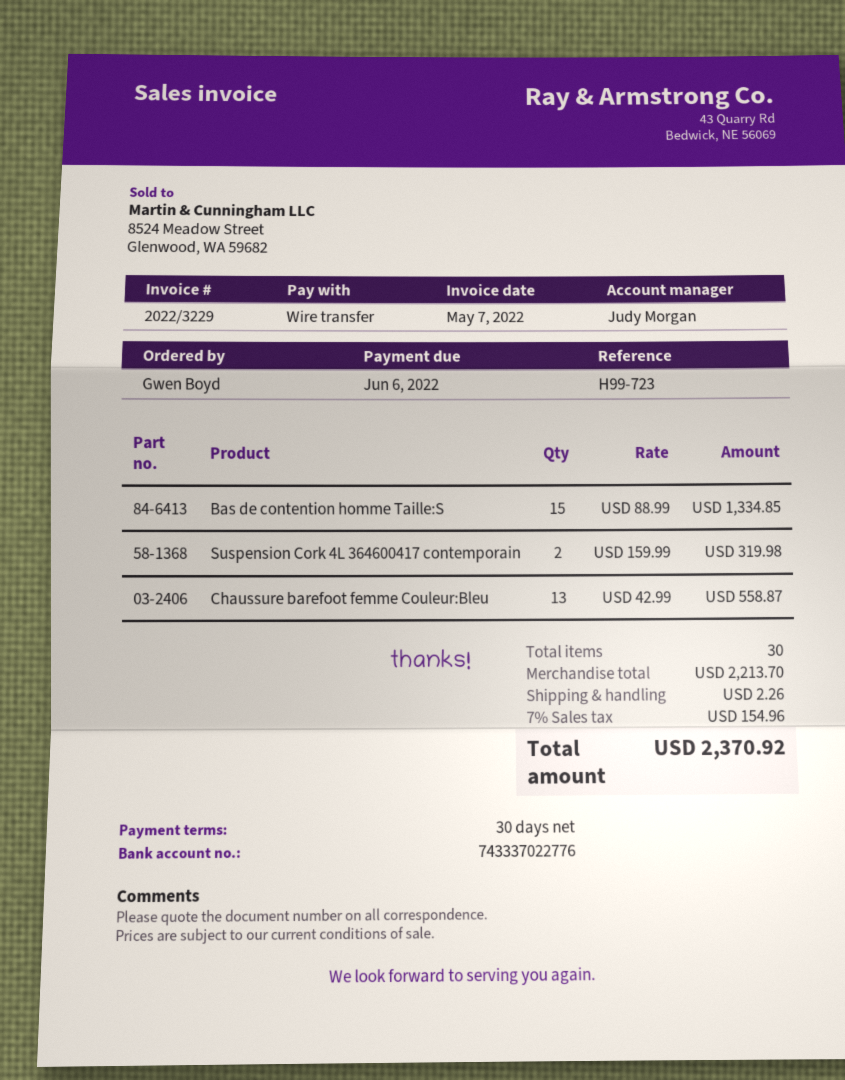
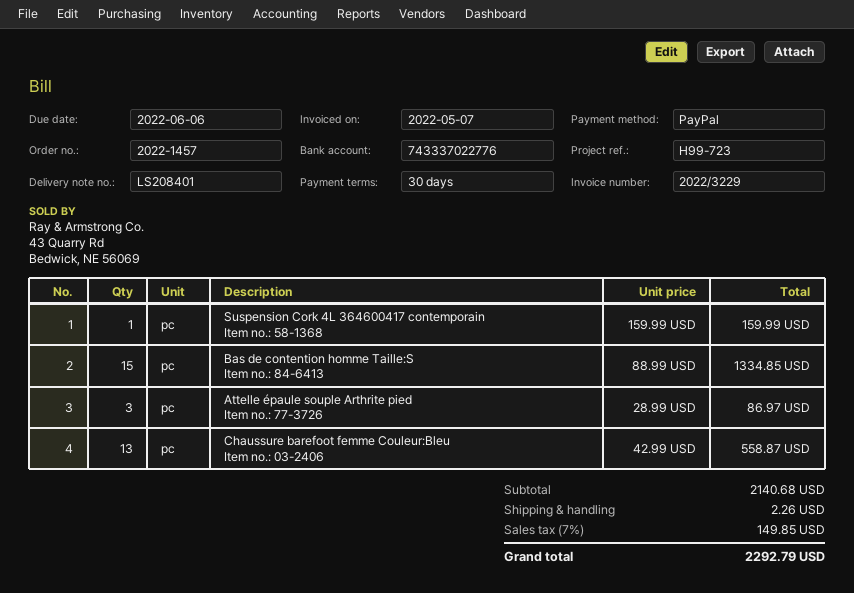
payment method: bank transfer -> PayPal
Suspension Cork 4L 364600417 contemporain: 2 x 159.99 = 319.98 -> 1 x 159.99 = 159.99
Attelle épaule souple Arthrite pied: none -> 3 x 28.99 = 86.97
subtotal: 2213.70 -> 2140.68
tax: 7% = 154.96 -> 7% = 149.85
total: 2370.92 -> 2292.79

